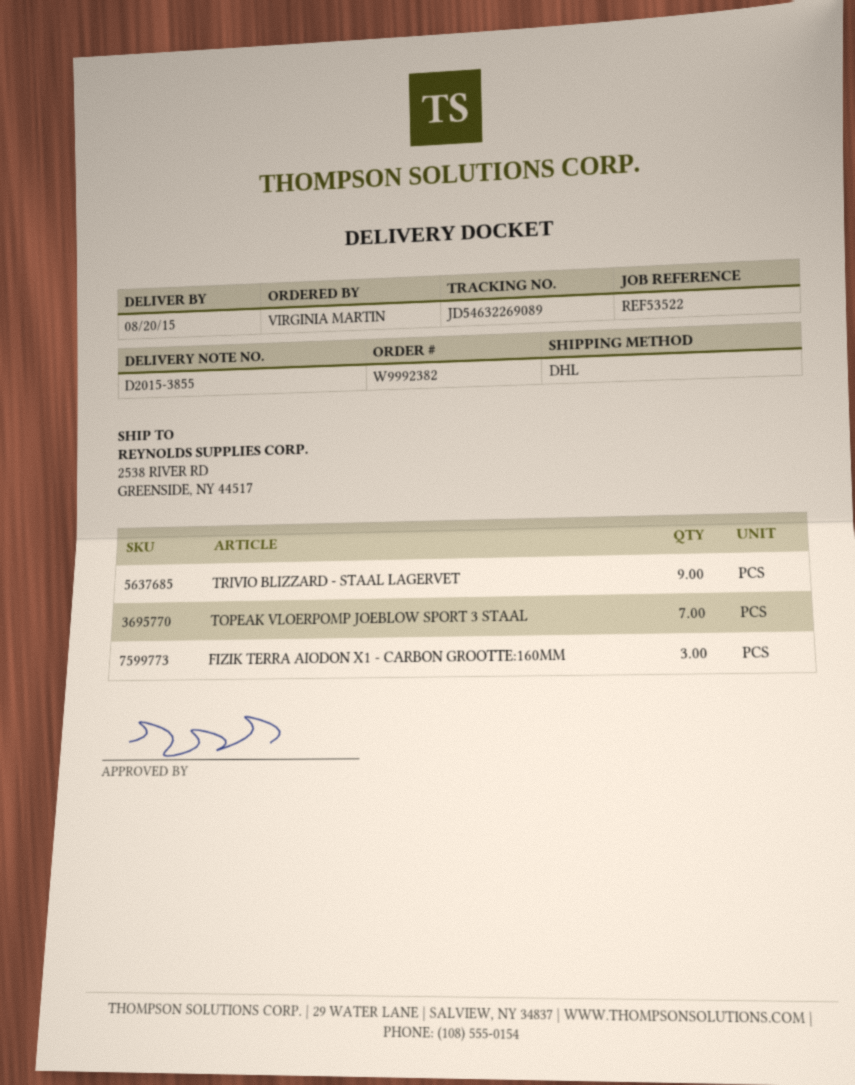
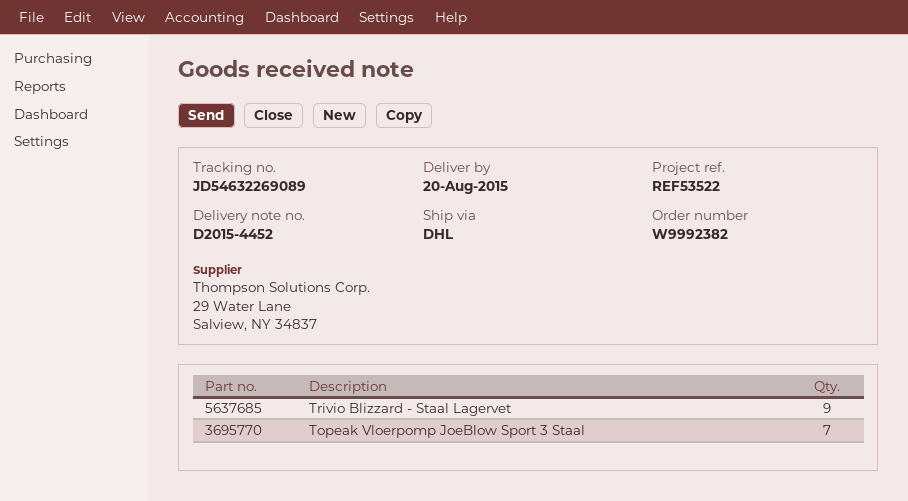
delivery note number: D2015-3855 -> D2015-4452
FIZIK TERRA AIODON X1 - CARBON GROOTTE:160MM: 3 -> none

